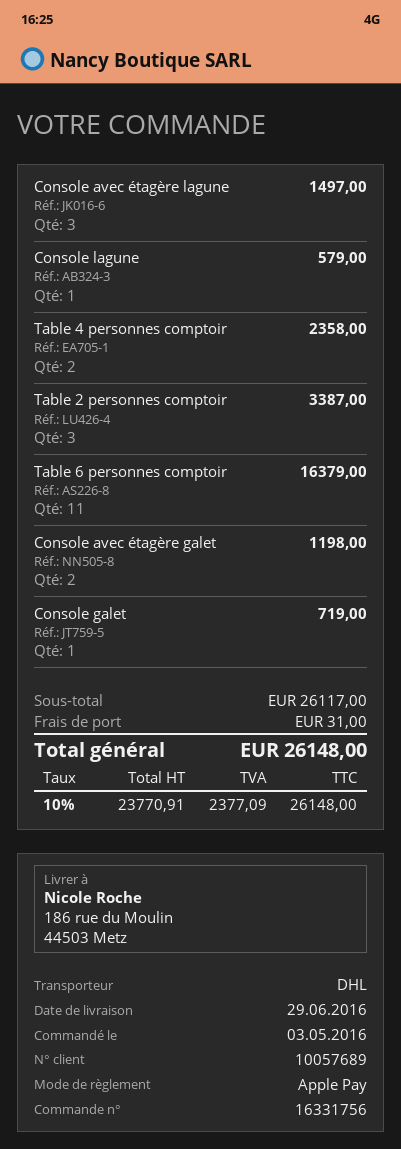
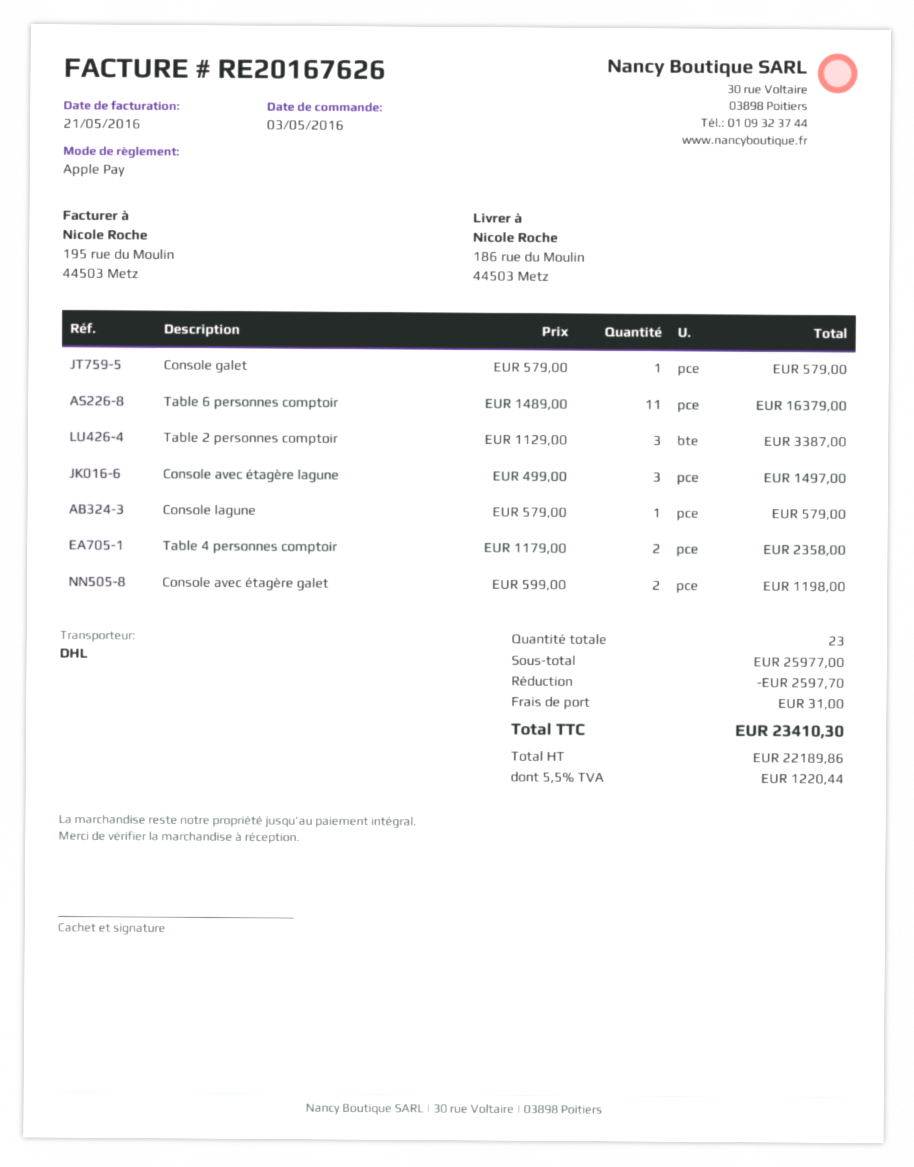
Console galet: 1 for 719.00 -> 1 for 579.00
subtotal: 26117.00 -> 25977.00
discount: none -> 2597.70
net: 23770.91 -> 22189.86
tax: 10% = 2377.09 -> 5.5% = 1220.44
total: 26148.00 -> 23410.30

